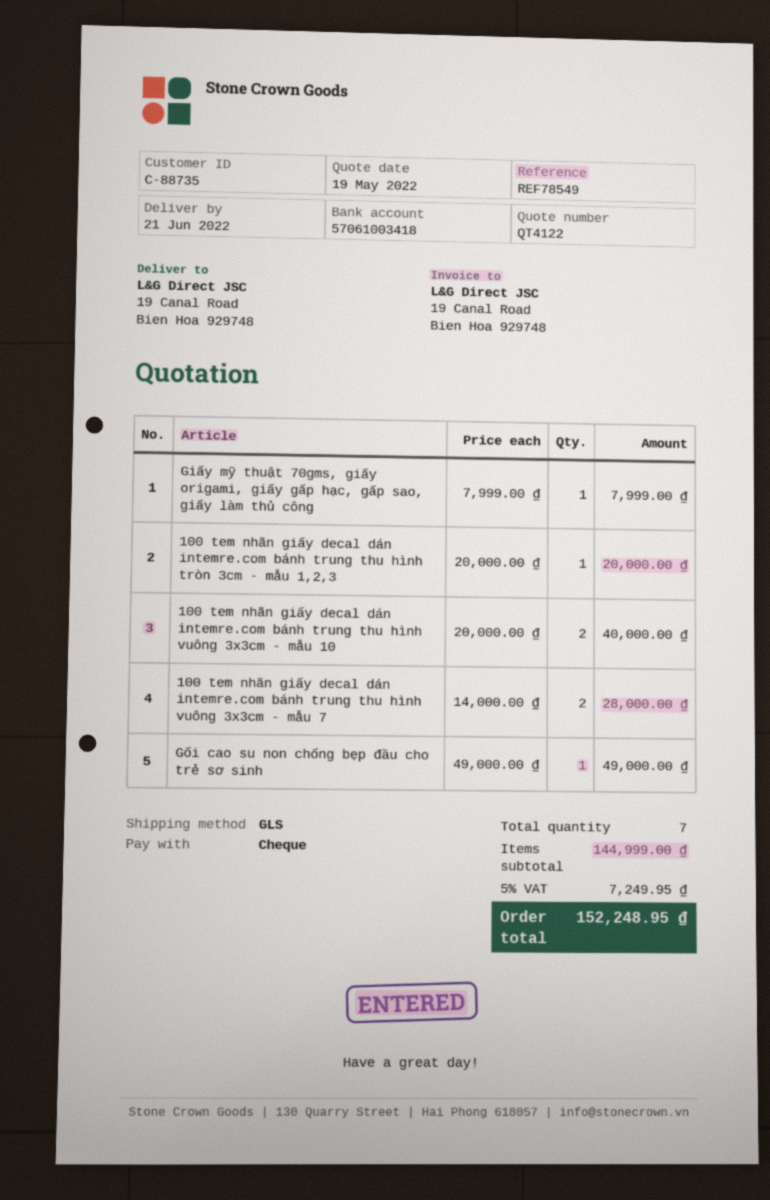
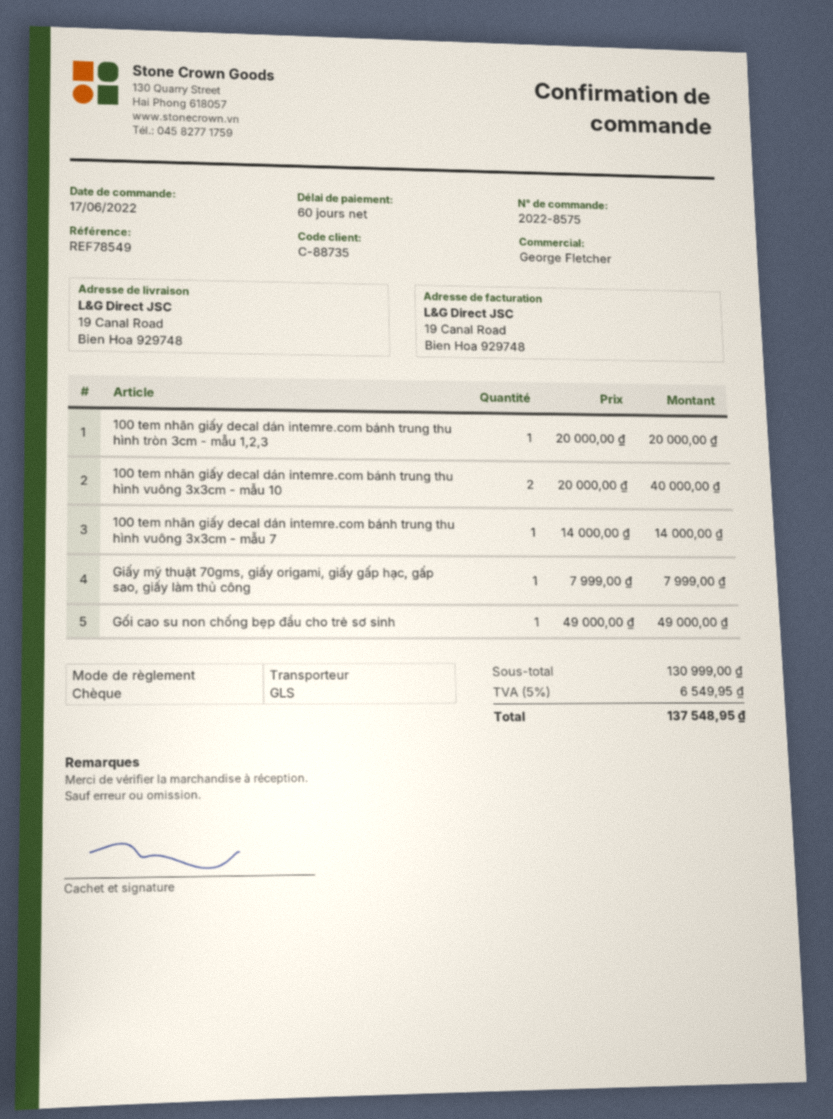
100 tem nhãn giấy decal dán intemre.com bánh trung thu hình vuông 3x3cm - mẫu 7: 2 x 14000.00 = 28000.00 -> 1 x 14000.00 = 14000.00
subtotal: 144999.00 -> 130999.00
tax: 5% = 7249.95 -> 5% = 6549.95
total: 152248.95 -> 137548.95

